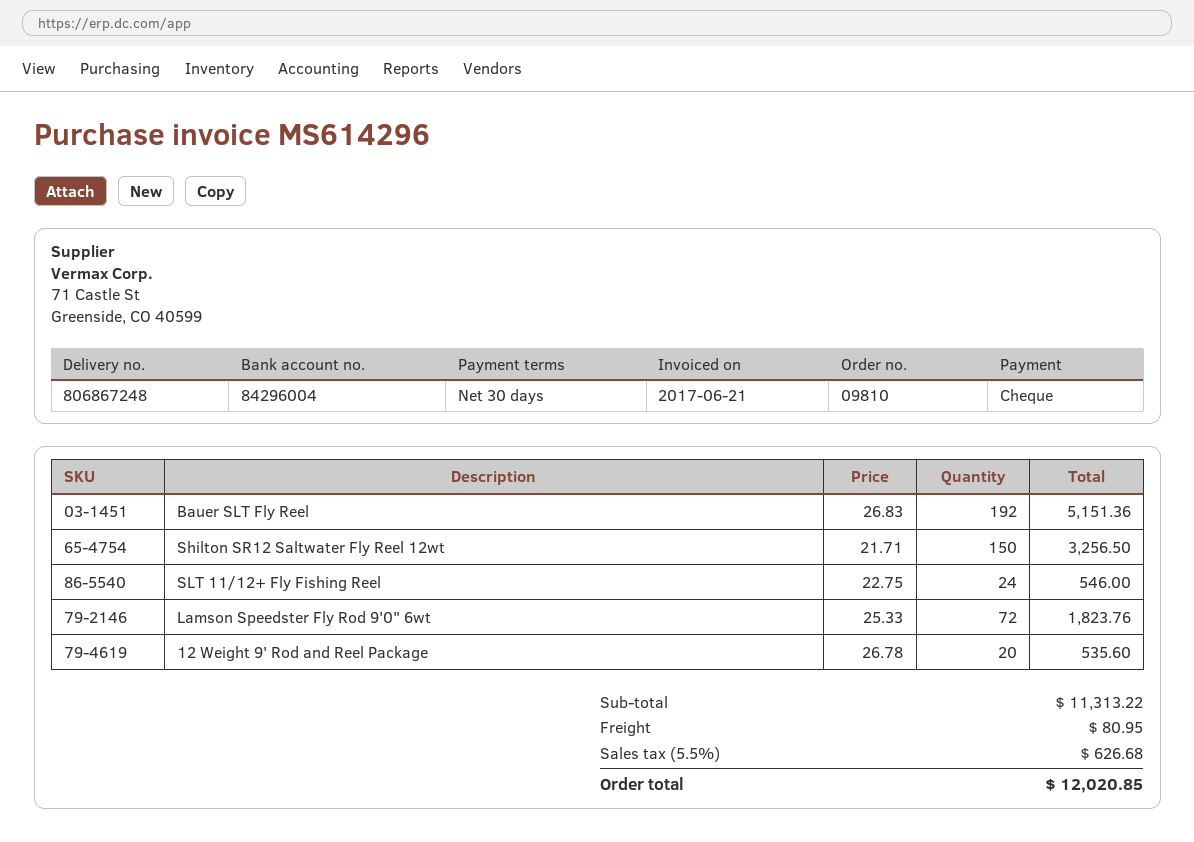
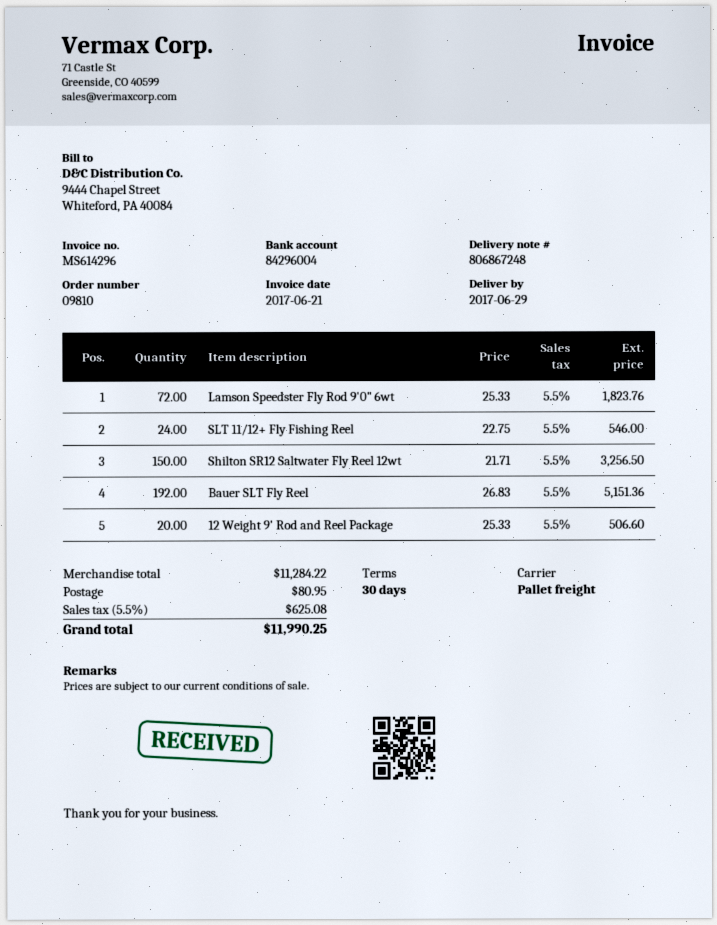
12 Weight 9' Rod and Reel Package: 20 x 26.78 = 535.60 -> 20 x 25.33 = 506.60
subtotal: 11313.22 -> 11284.22
tax: 5.5% = 626.68 -> 5.5% = 625.08
total: 12020.85 -> 11990.25

